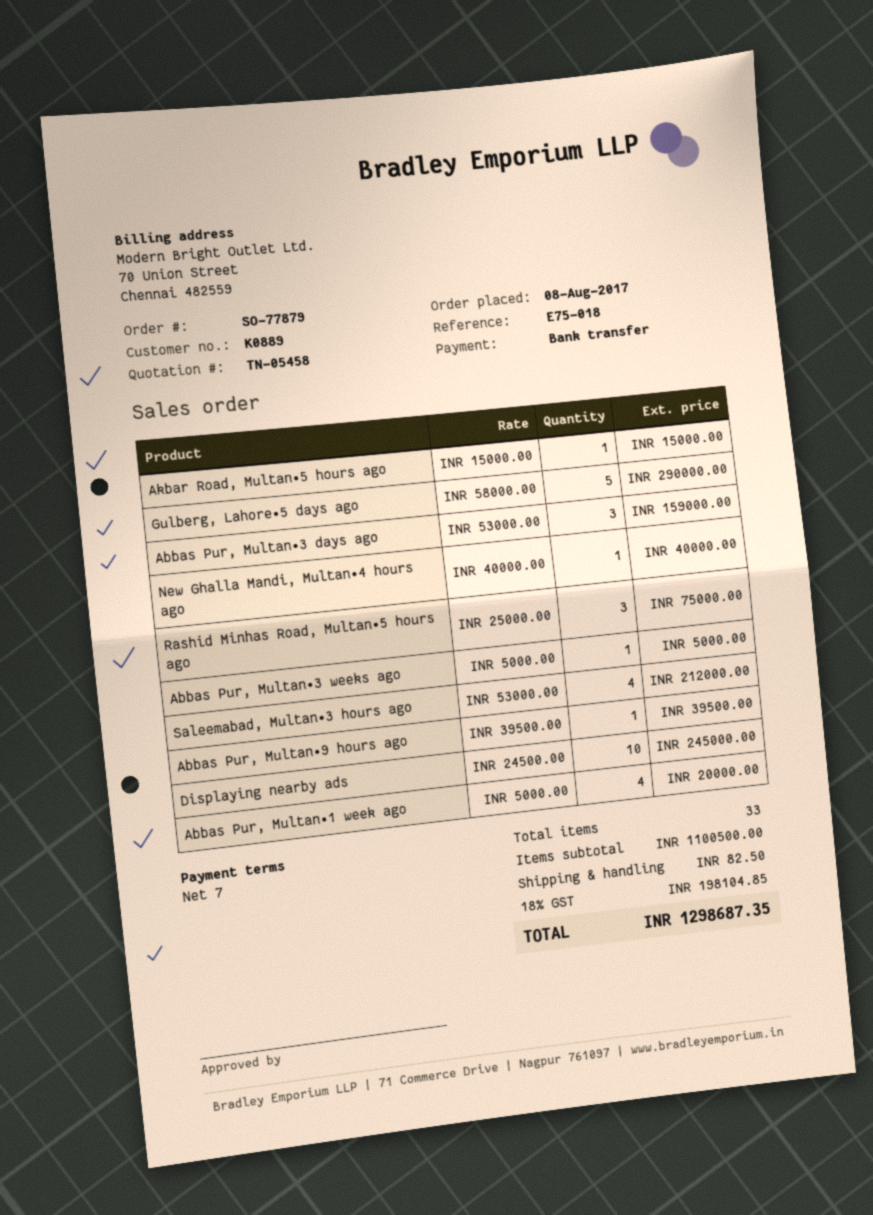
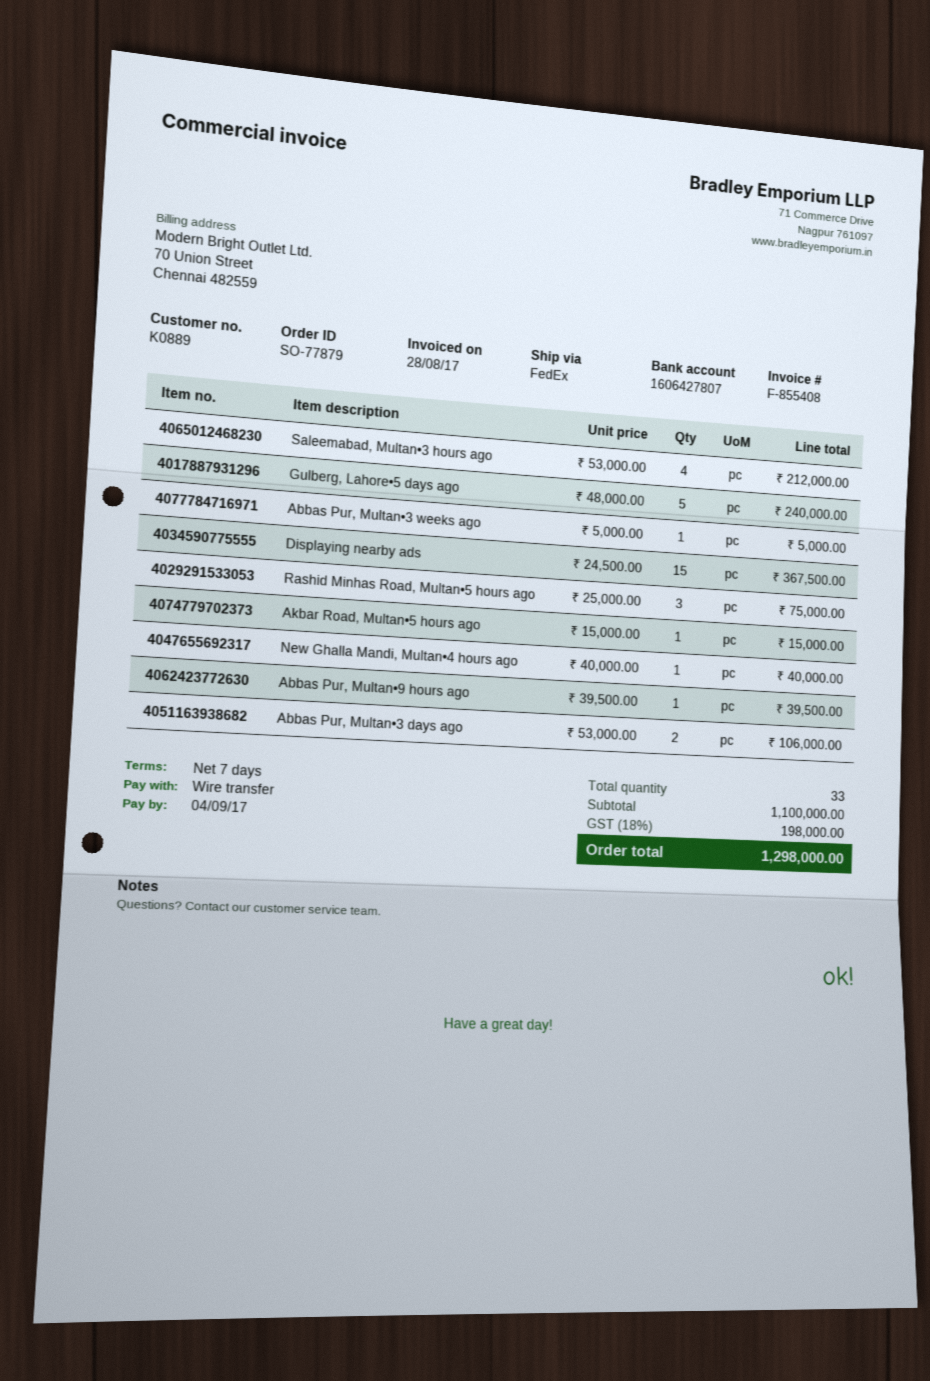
Gulberg, Lahore•5 days ago: 5 x 58000.00 = 290000.00 -> 5 x 48000.00 = 240000.00
Abbas Pur, Multan•3 days ago: 3 x 53000.00 = 159000.00 -> 2 x 53000.00 = 106000.00
Displaying nearby ads: 10 x 24500.00 = 245000.00 -> 15 x 24500.00 = 367500.00
Abbas Pur, Multan•1 week ago: 4 x 5000.00 = 20000.00 -> none
subtotal: 1100500.00 -> 1100000.00
shipping: 82.50 -> none
tax: 18% = 198104.85 -> 18% = 198000.00
total: 1298687.35 -> 1298000.00

